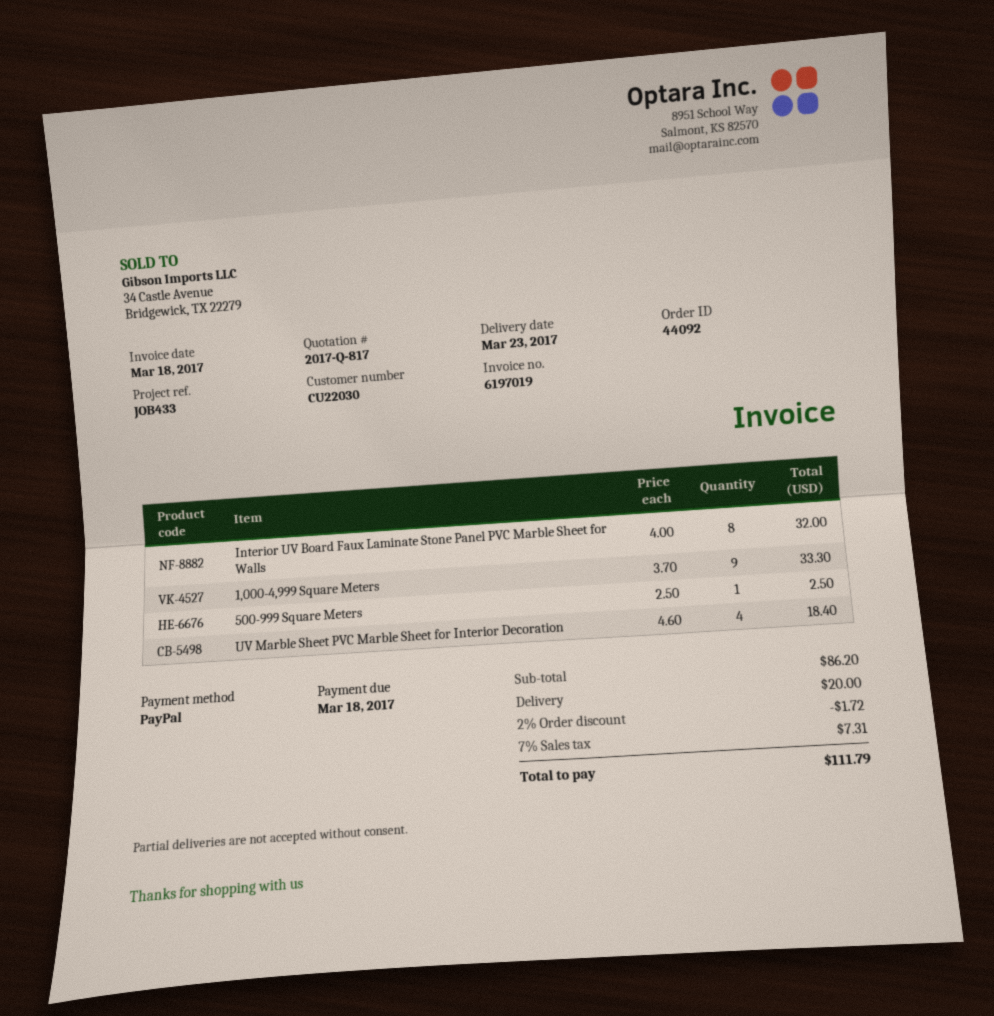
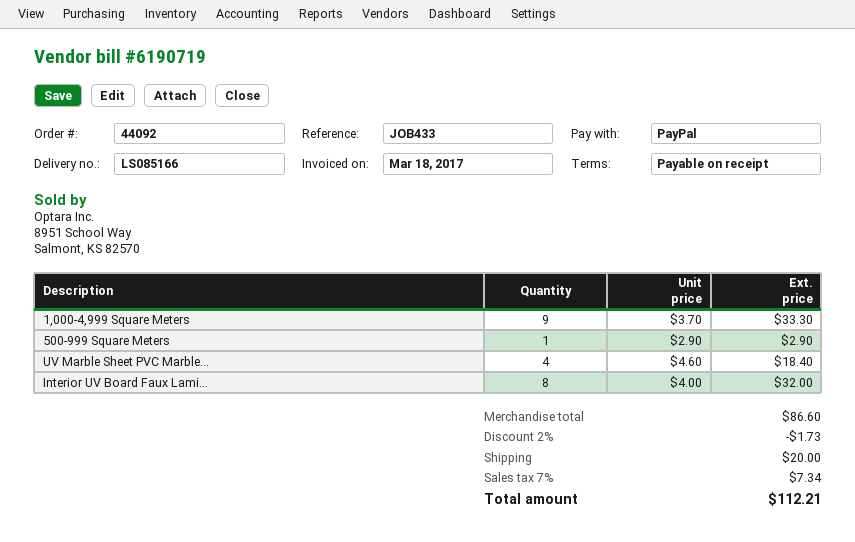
invoice number: 6197019 -> 6190719
500-999 Square Meters: 1 x 2.50 = 2.50 -> 1 x 2.90 = 2.90
subtotal: 86.20 -> 86.60
discount: 2% = 1.72 -> 2% = 1.73
tax: 7% = 7.31 -> 7% = 7.34
total: 111.79 -> 112.21

